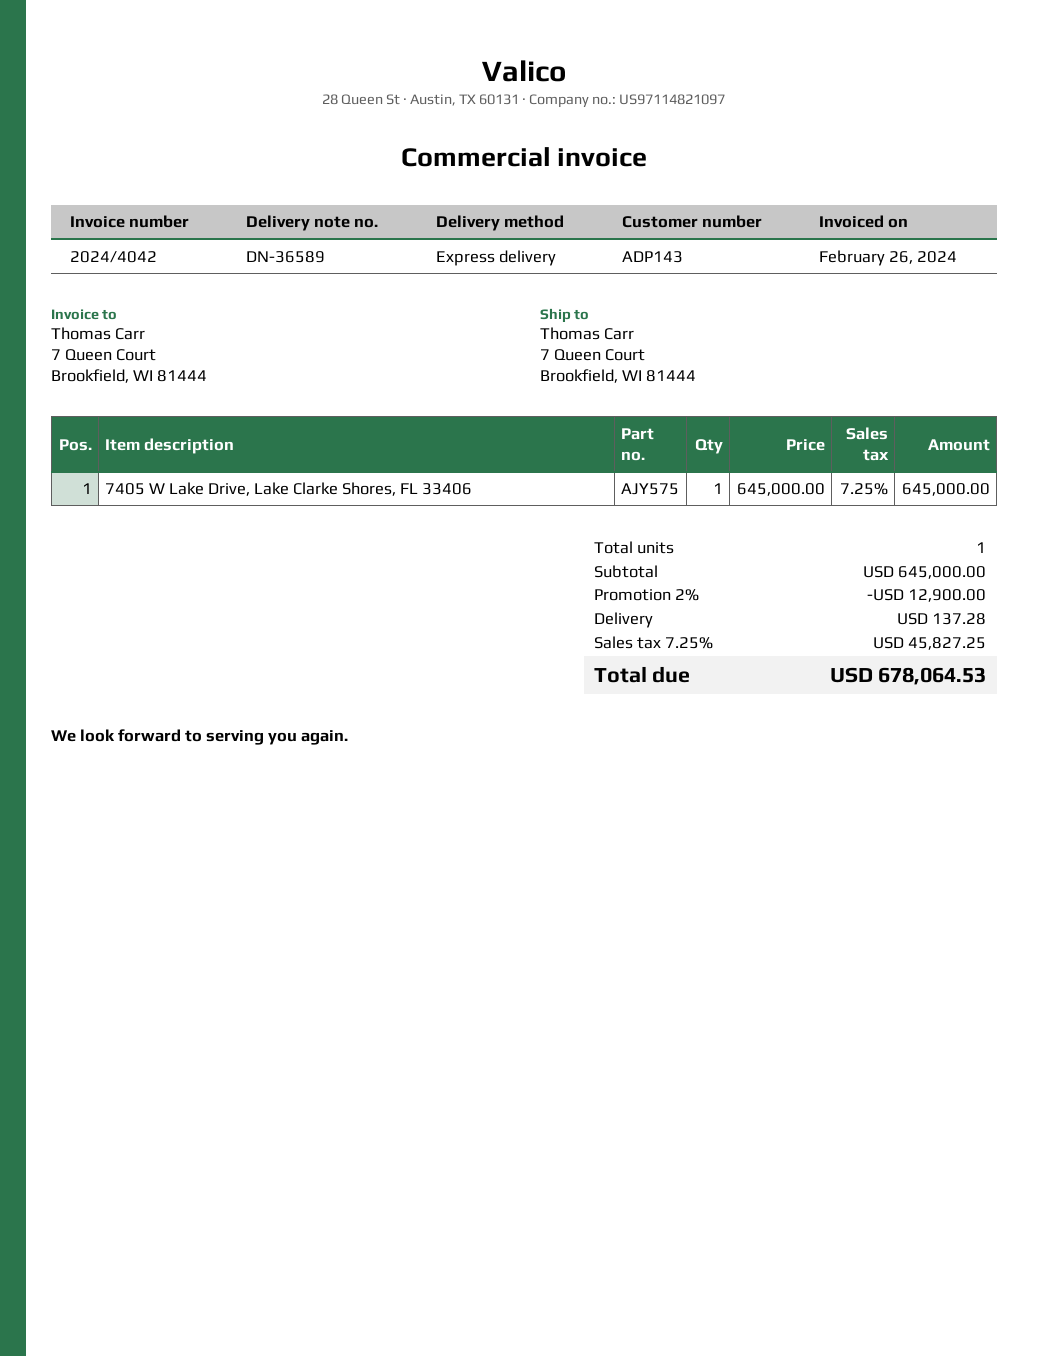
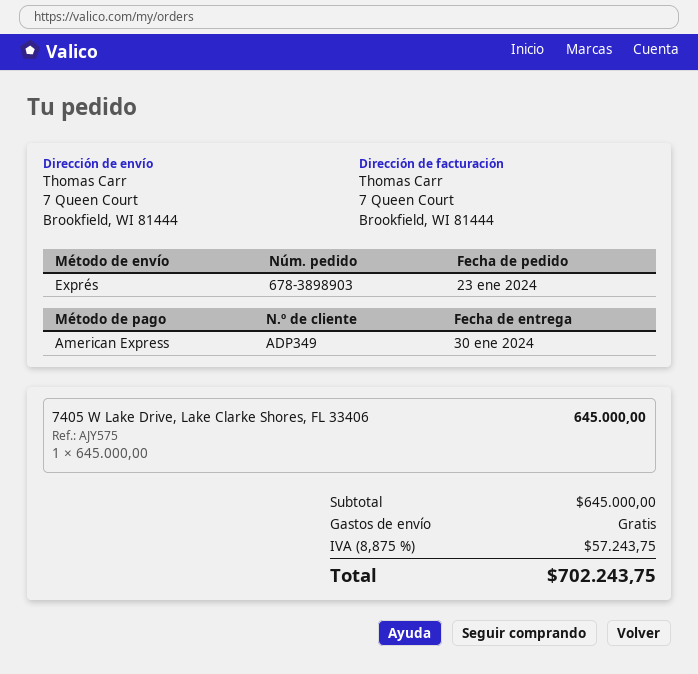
customer number: ADP143 -> ADP349
discount: 2% = 12900.00 -> none
shipping: 137.28 -> 0.00
tax: 7.25% = 45827.25 -> 8.875% = 57243.75
total: 678064.53 -> 702243.75

